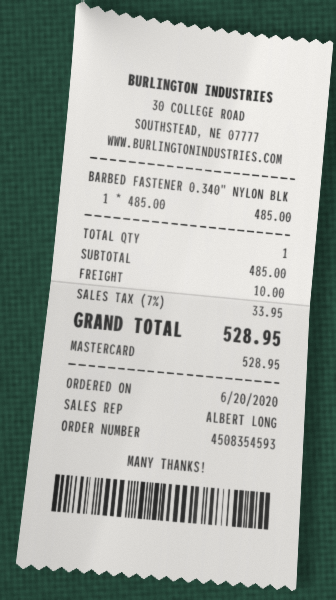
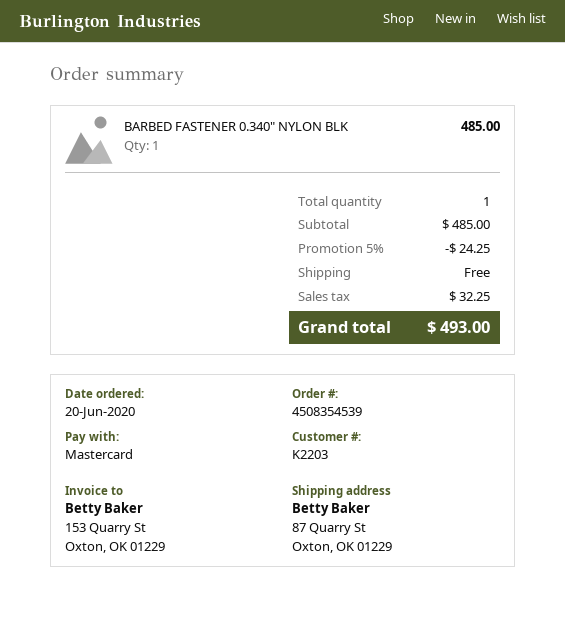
order number: 4508354593 -> 4508354539
discount: none -> 5% = 24.25
shipping: 10.00 -> 0.00
tax: 33.95 -> 32.25
total: 528.95 -> 493.00

